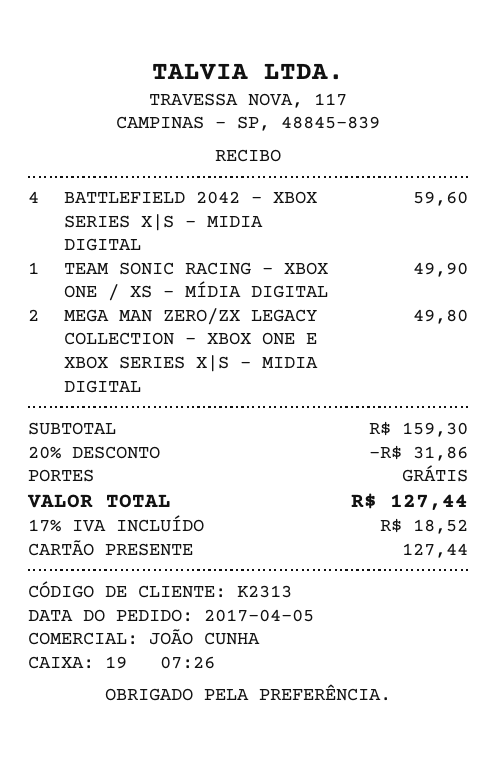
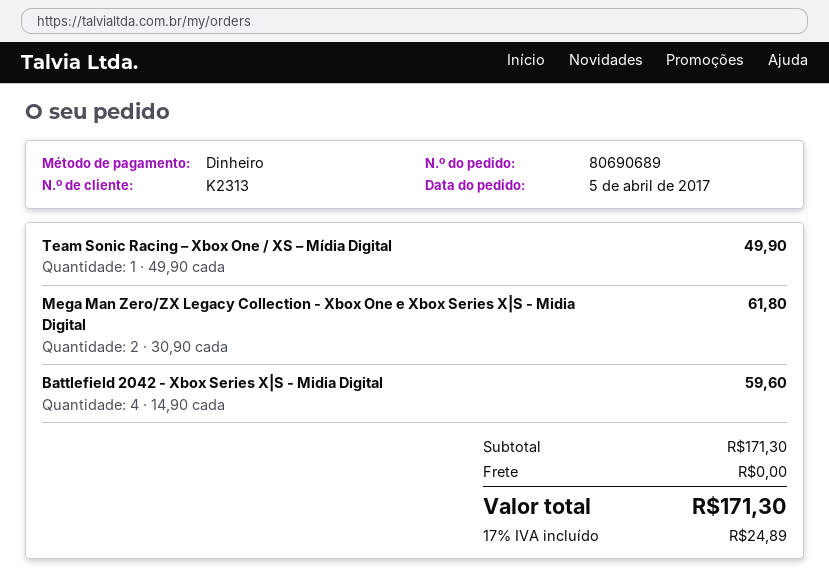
payment method: gift card -> cash
MEGA MAN ZERO/ZX LEGACY COLLECTION - XBOX ONE E XBOX SERIES X|S - MIDIA DIGITAL: 2 for 49.80 -> 2 for 61.80
subtotal: 159.30 -> 171.30
discount: 20% = 31.86 -> none
tax: 17% = 18.52 -> 17% = 24.89
total: 127.44 -> 171.30

